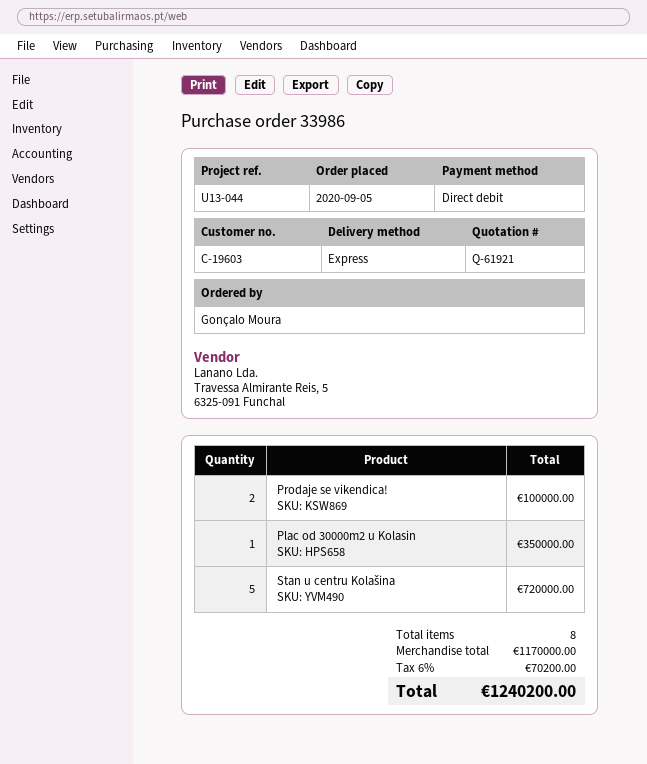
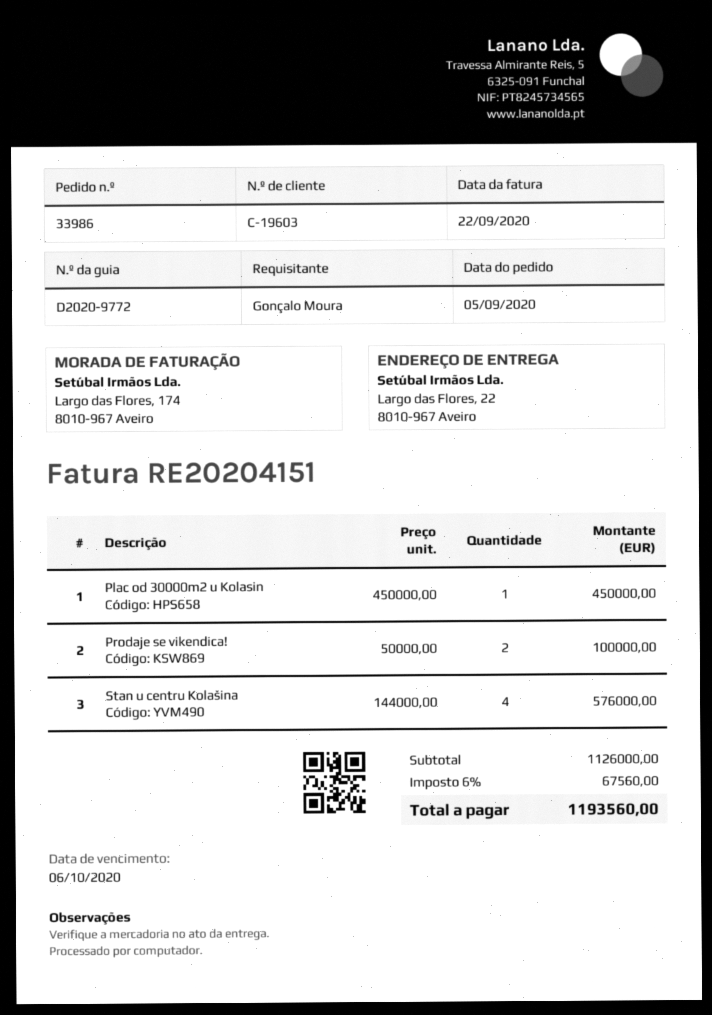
Plac od 30000m2 u Kolasin: 1 for 350000.00 -> 1 for 450000.00
Stan u centru Kolašina: 5 for 720000.00 -> 4 for 576000.00
subtotal: 1170000.00 -> 1126000.00
tax: 6% = 70200.00 -> 6% = 67560.00
total: 1240200.00 -> 1193560.00

